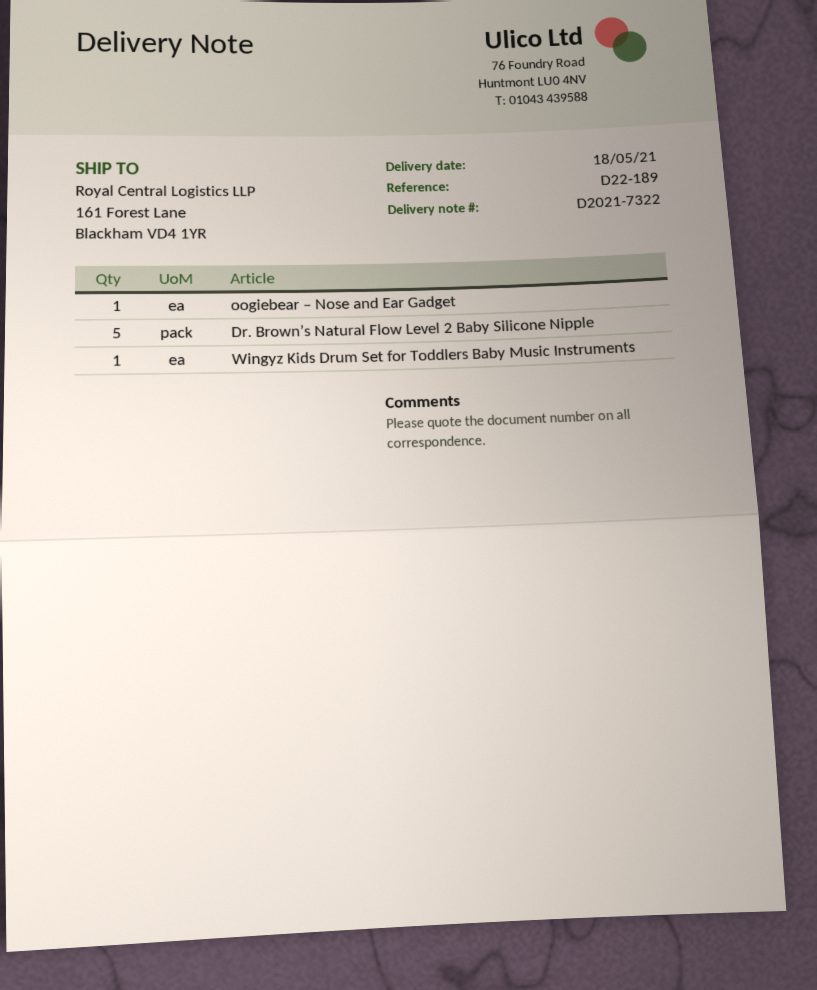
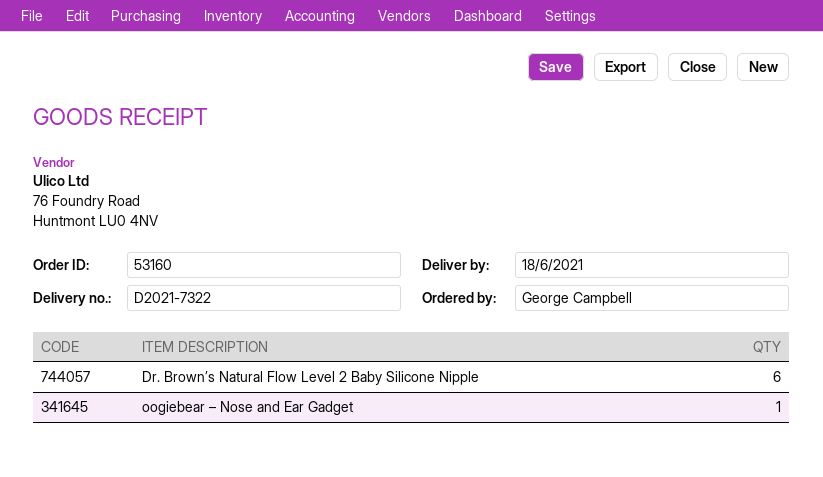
delivery date: 2021-05-18 -> 2021-06-18
Dr. Brown’s Natural Flow Level 2 Baby Silicone Nipple: 5 -> 6
Wingyz Kids Drum Set for Toddlers Baby Music Instruments: 1 -> none

